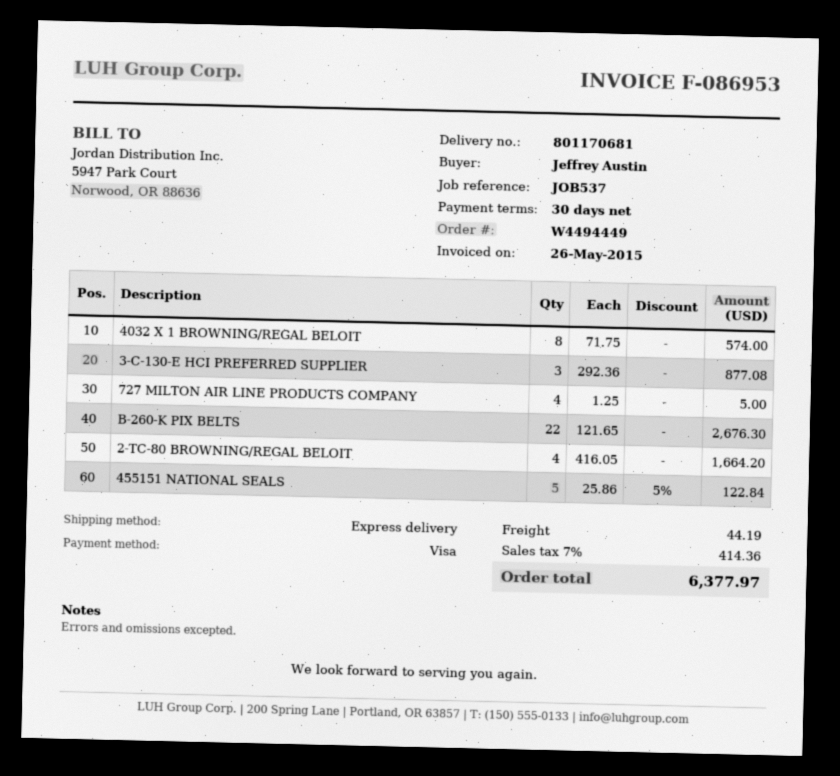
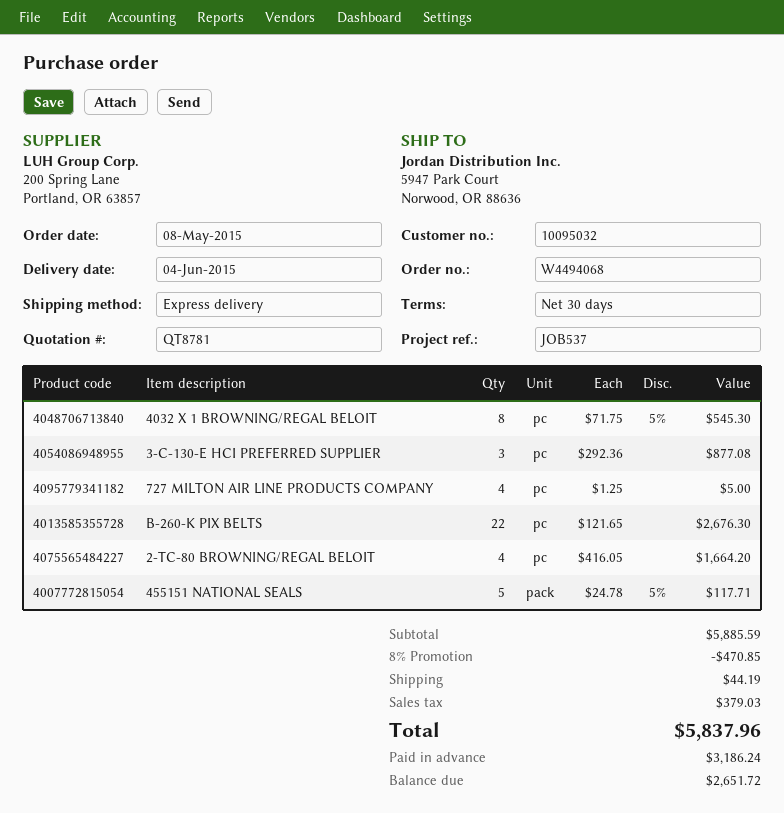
order number: W4494449 -> W4494068
4032 X 1 BROWNING/REGAL BELOIT: 8 x 71.75 = 574.00 -> 8 x 71.75 - 5% = 545.30
455151 NATIONAL SEALS: 5 x 25.86 - 5% = 122.84 -> 5 x 24.78 - 5% = 117.71
discount: none -> 8% = 470.85
tax: 414.36 -> 379.03
total: 6377.97 -> 5837.96

